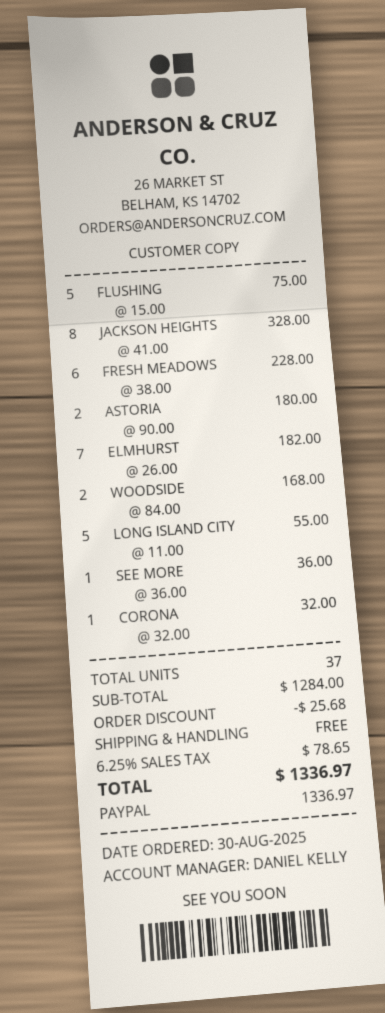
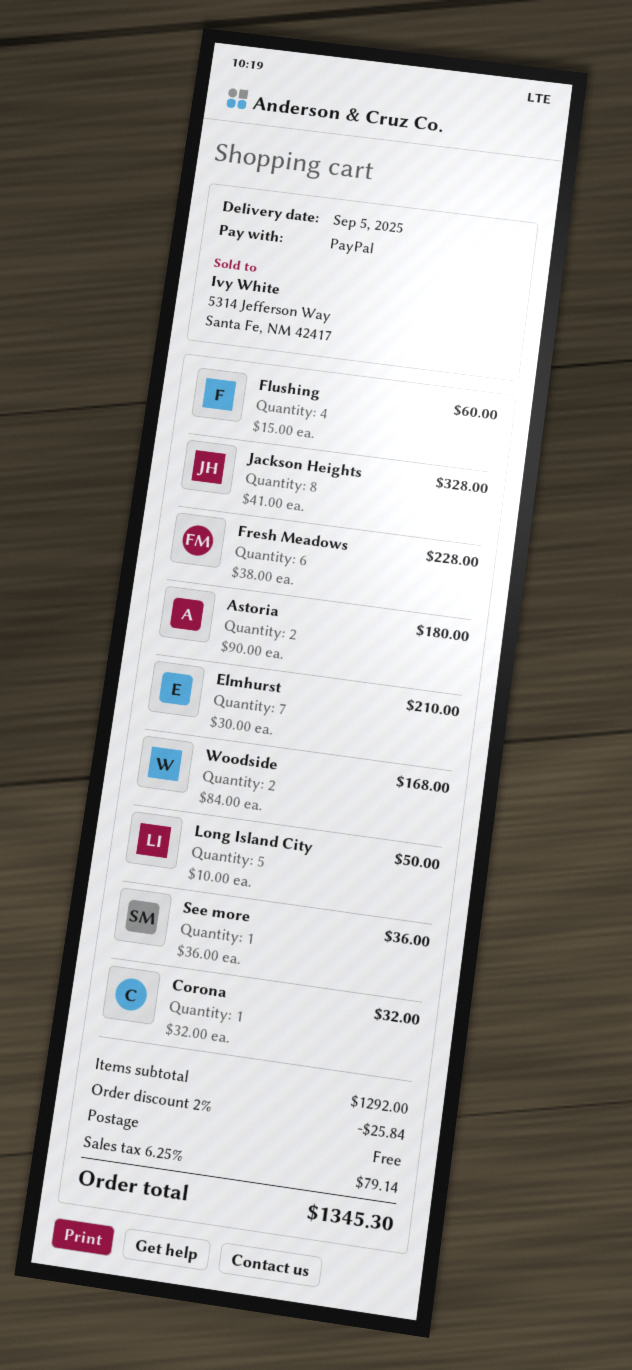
FLUSHING: 5 x 15.00 = 75.00 -> 4 x 15.00 = 60.00
ELMHURST: 7 x 26.00 = 182.00 -> 7 x 30.00 = 210.00
LONG ISLAND CITY: 5 x 11.00 = 55.00 -> 5 x 10.00 = 50.00
subtotal: 1284.00 -> 1292.00
discount: 25.68 -> 25.84
tax: 6.25% = 78.65 -> 6.25% = 79.14
total: 1336.97 -> 1345.30

